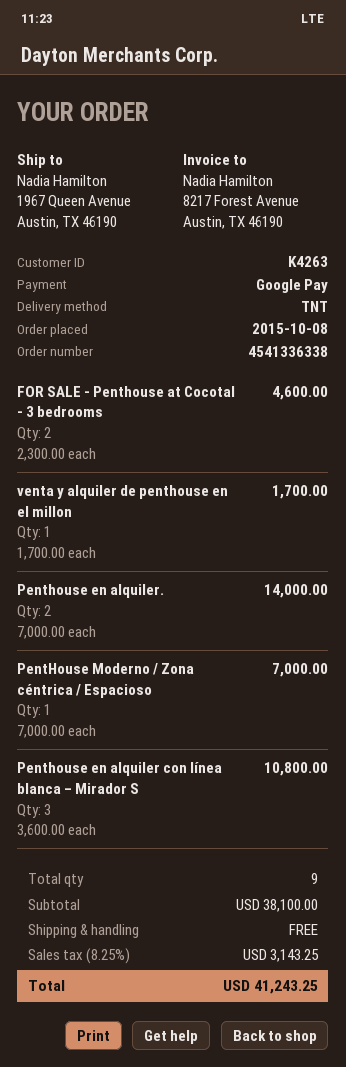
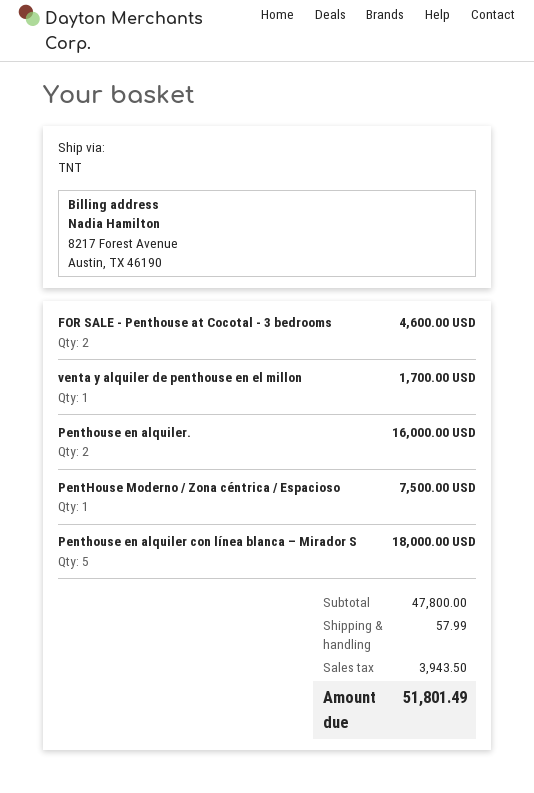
Penthouse en alquiler.: 2 for 14000.00 -> 2 for 16000.00
PentHouse Moderno / Zona céntrica / Espacioso: 1 for 7000.00 -> 1 for 7500.00
Penthouse en alquiler con línea blanca – Mirador S: 3 for 10800.00 -> 5 for 18000.00
subtotal: 38100.00 -> 47800.00
shipping: 0.00 -> 57.99
tax: 3143.25 -> 3943.50
total: 41243.25 -> 51801.49

